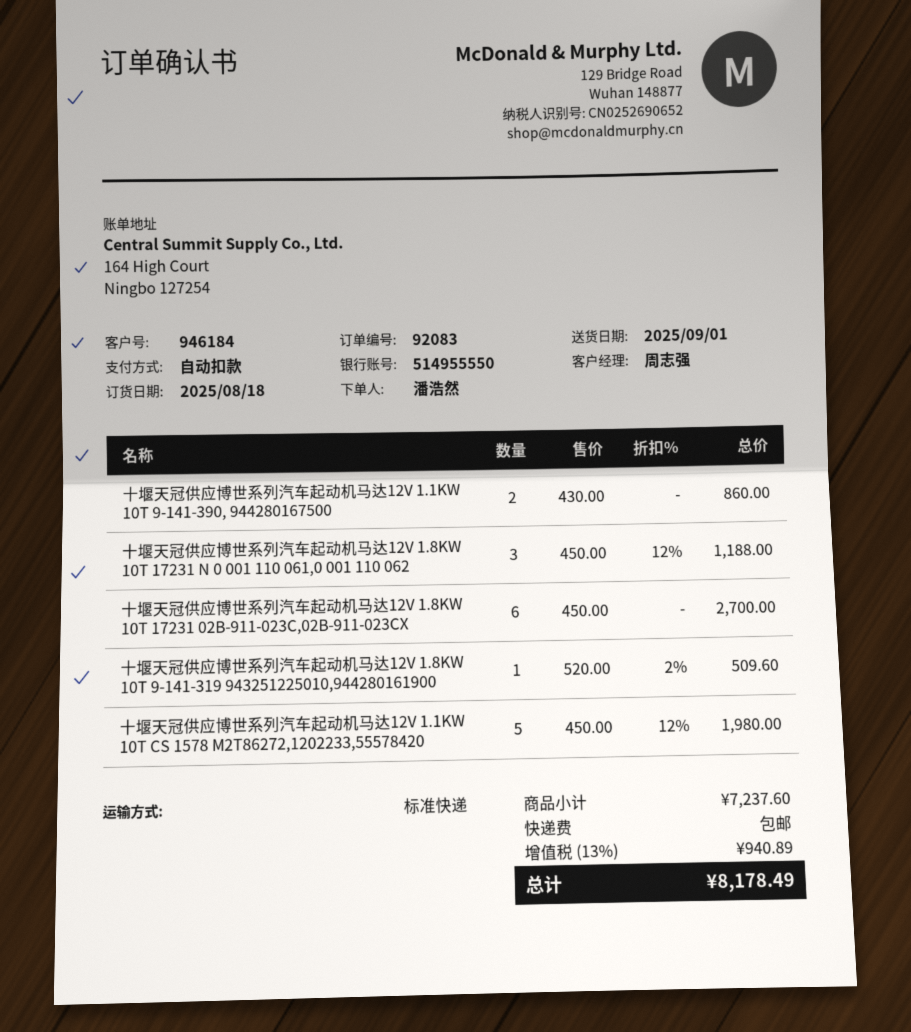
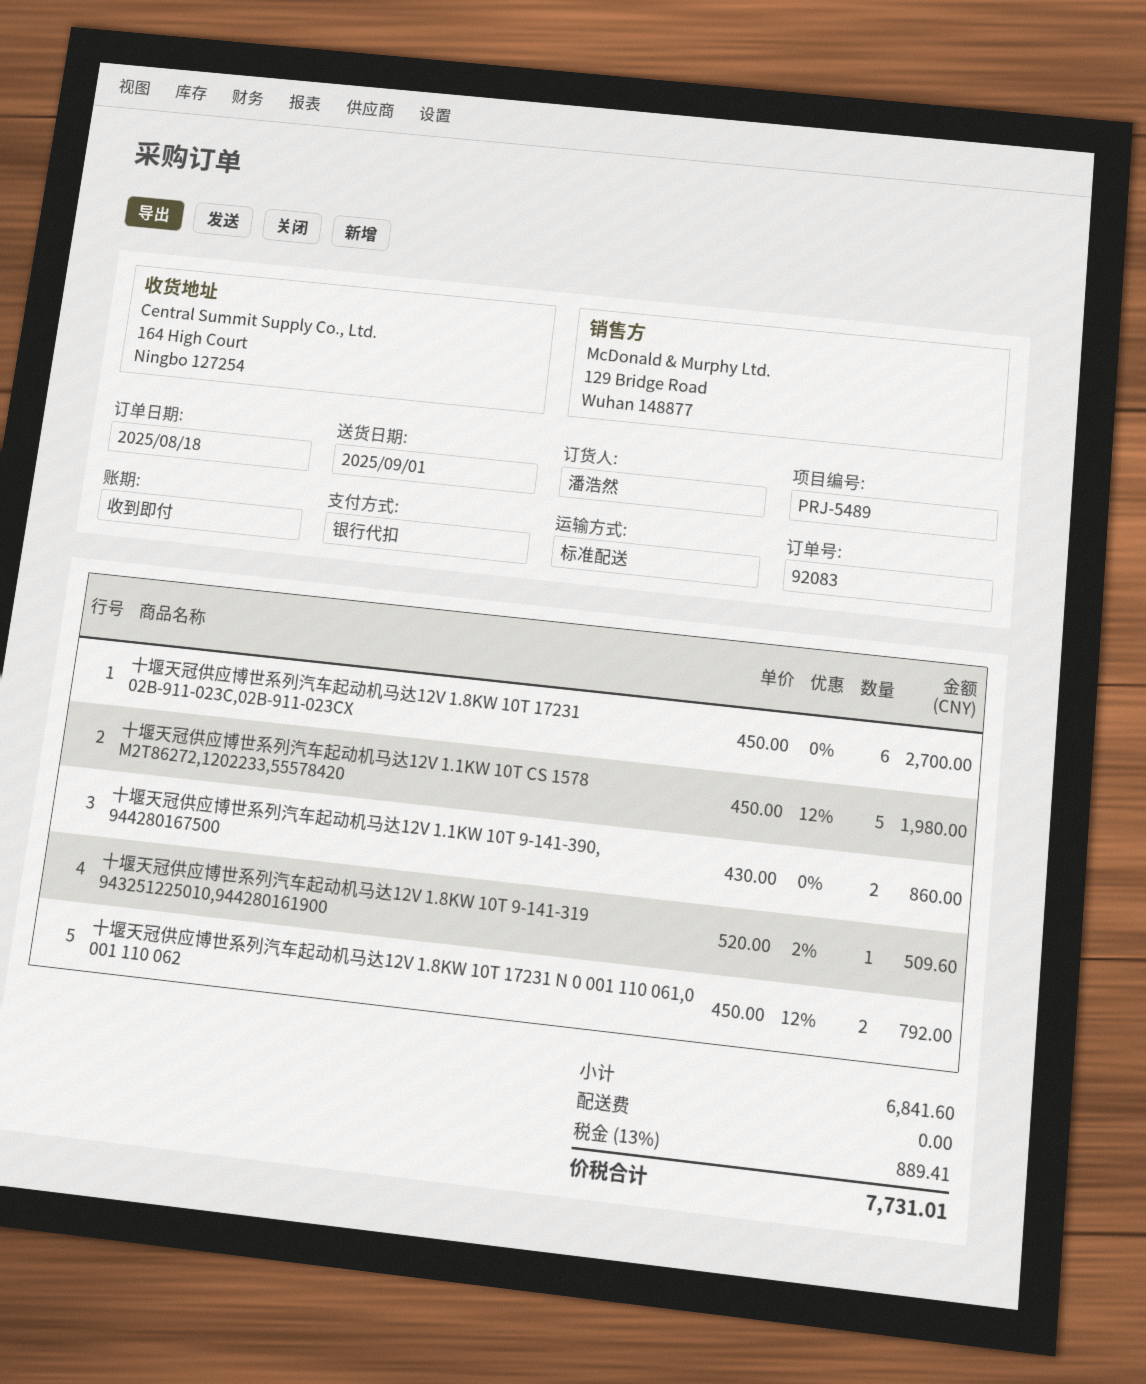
十堰天冠供应博世系列汽车起动机马达12V 1.8KW 10T 17231 N 0 001 110 061,0 001 110 062: 3 x 450.00 - 12% = 1188.00 -> 2 x 450.00 - 12% = 792.00
subtotal: 7237.60 -> 6841.60
tax: 13% = 940.89 -> 13% = 889.41
total: 8178.49 -> 7731.01

